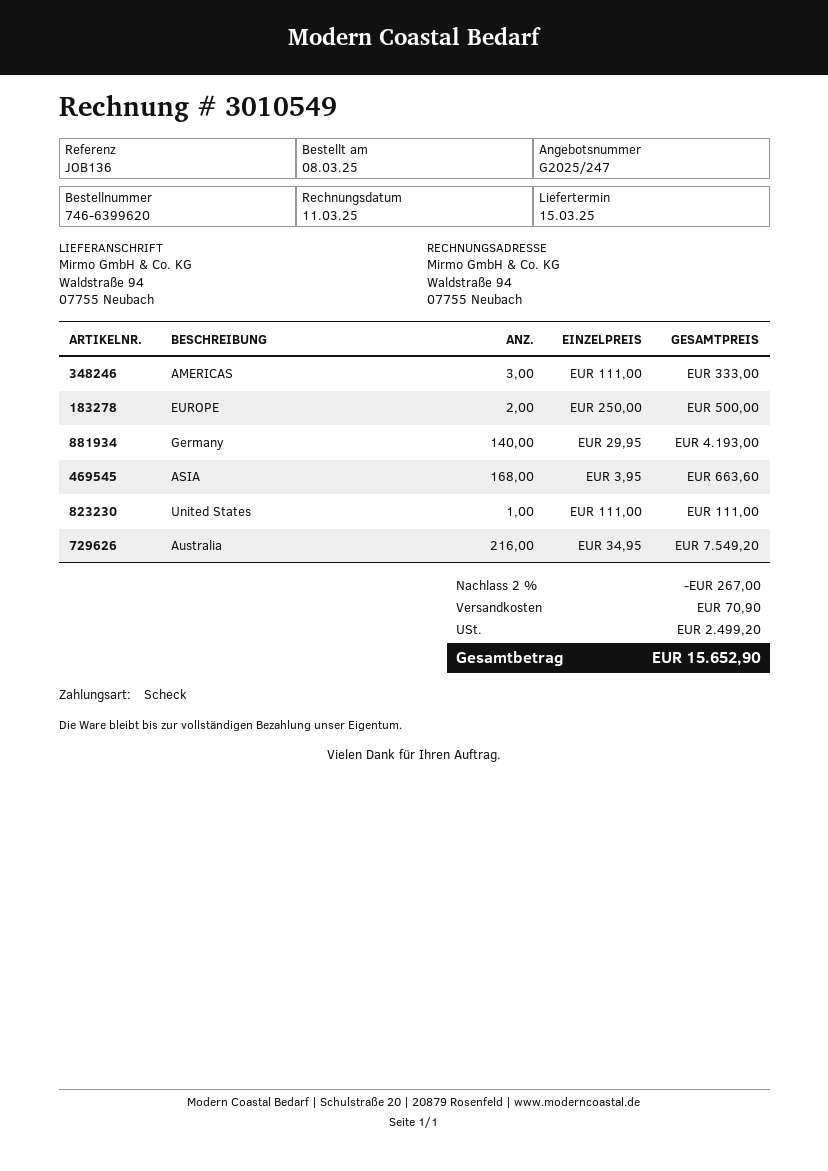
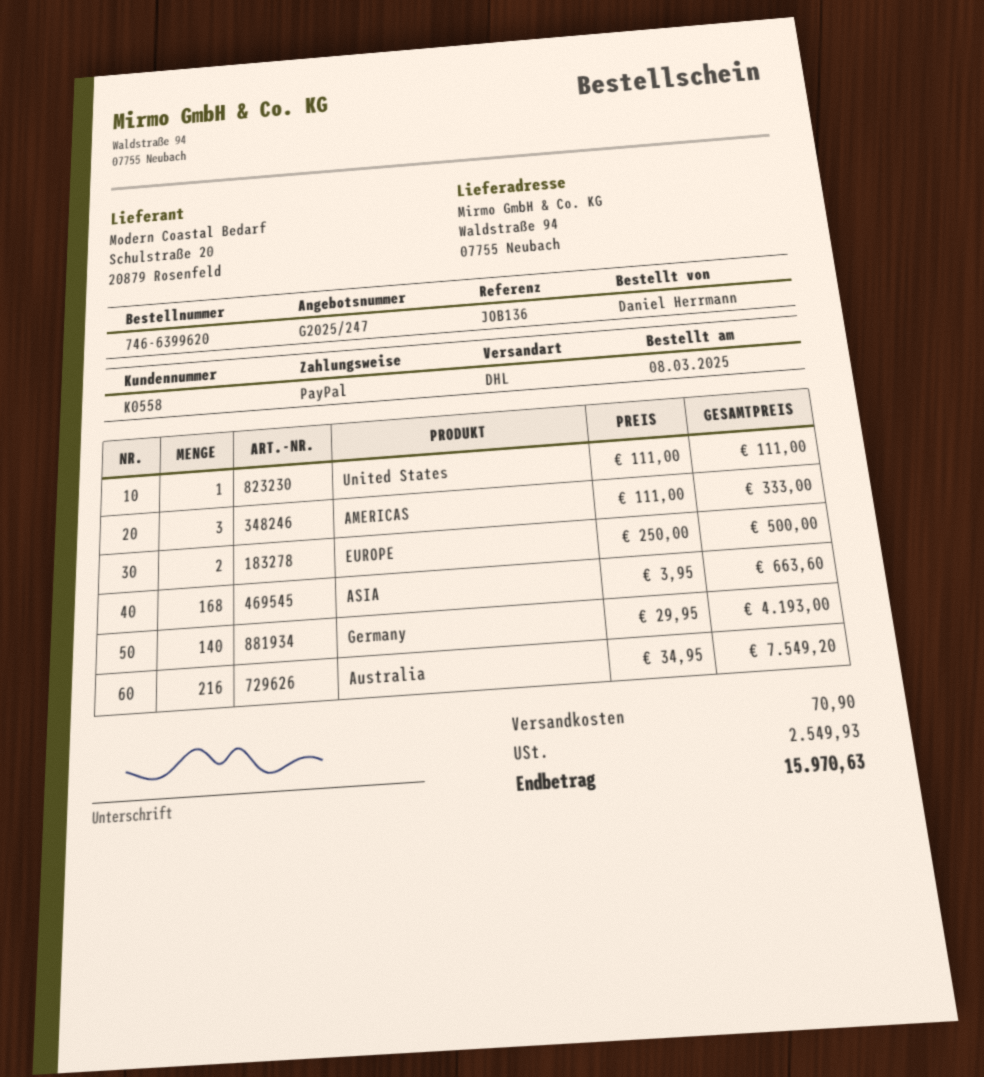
payment method: cheque -> PayPal
discount: 2% = 267.00 -> none
tax: 2499.20 -> 2549.93
total: 15652.90 -> 15970.63

